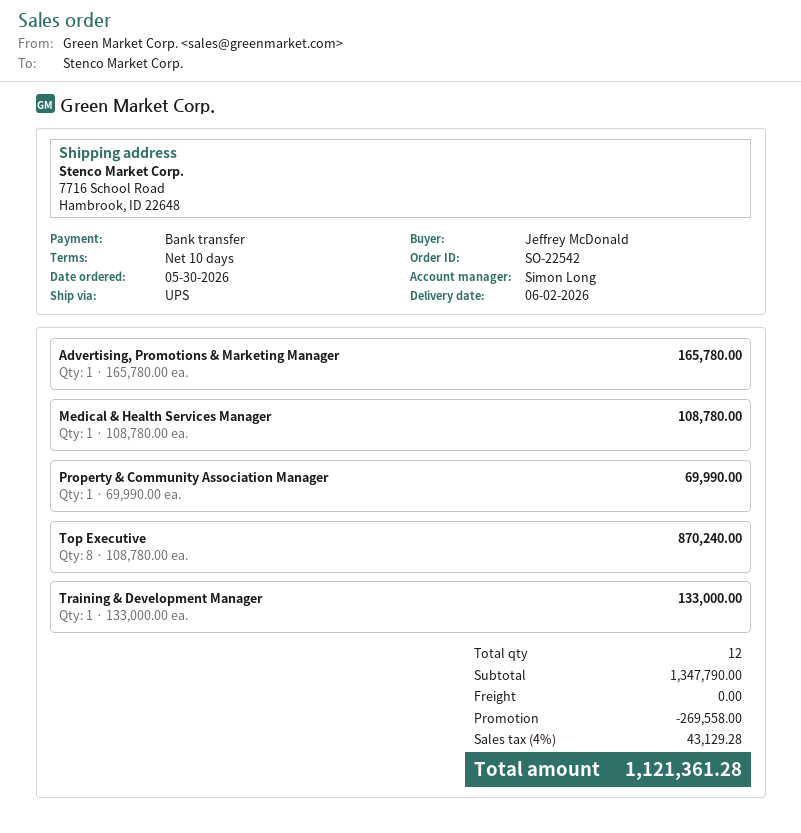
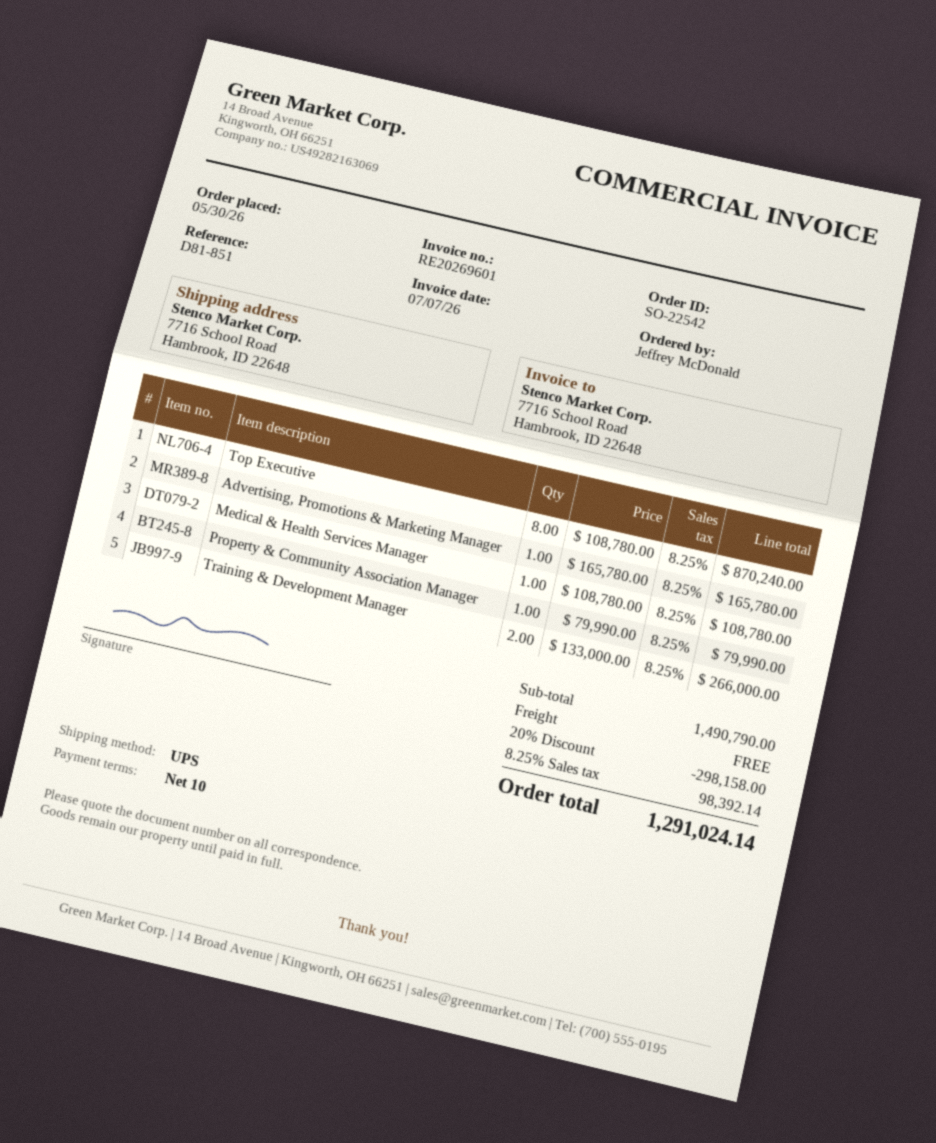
Property & Community Association Manager: 1 x 69990.00 = 69990.00 -> 1 x 79990.00 = 79990.00
Training & Development Manager: 1 x 133000.00 = 133000.00 -> 2 x 133000.00 = 266000.00
subtotal: 1347790.00 -> 1490790.00
discount: 269558.00 -> 298158.00
tax: 4% = 43129.28 -> 8.25% = 98392.14
total: 1121361.28 -> 1291024.14

